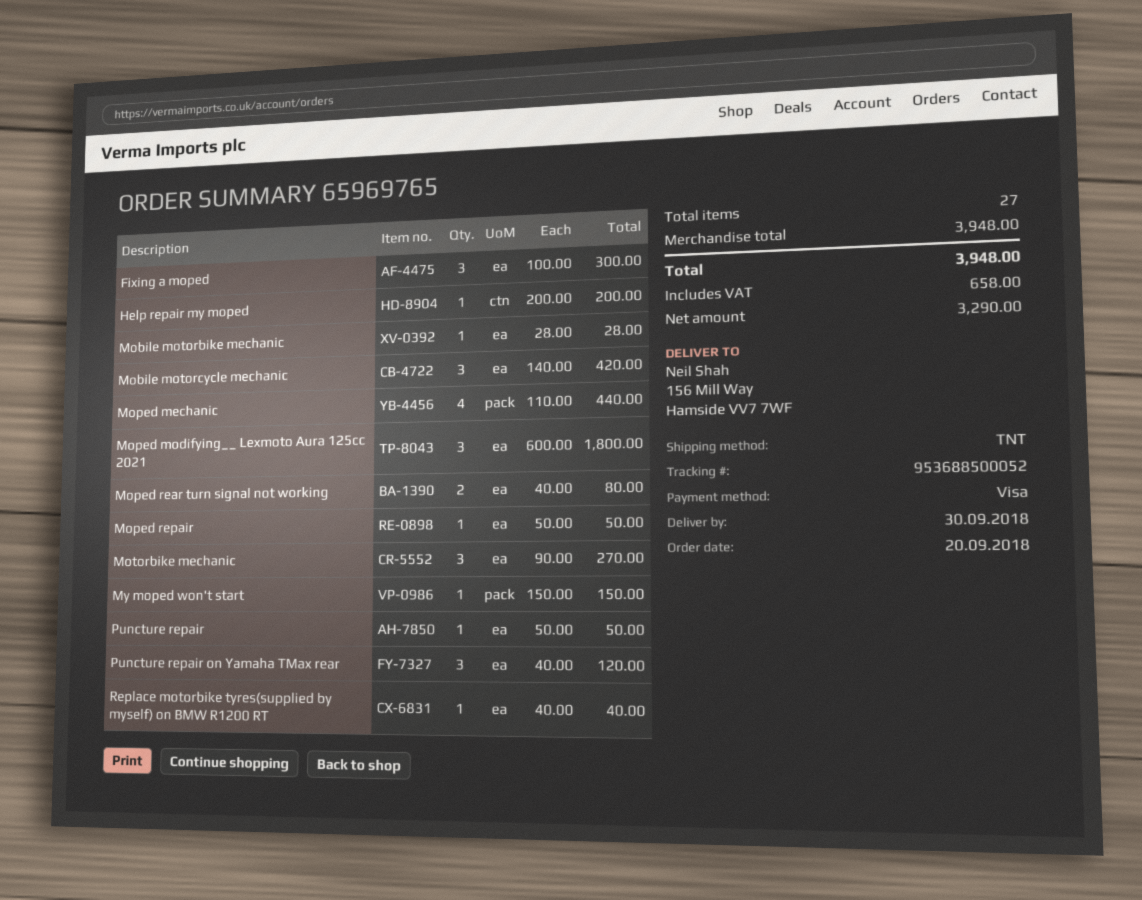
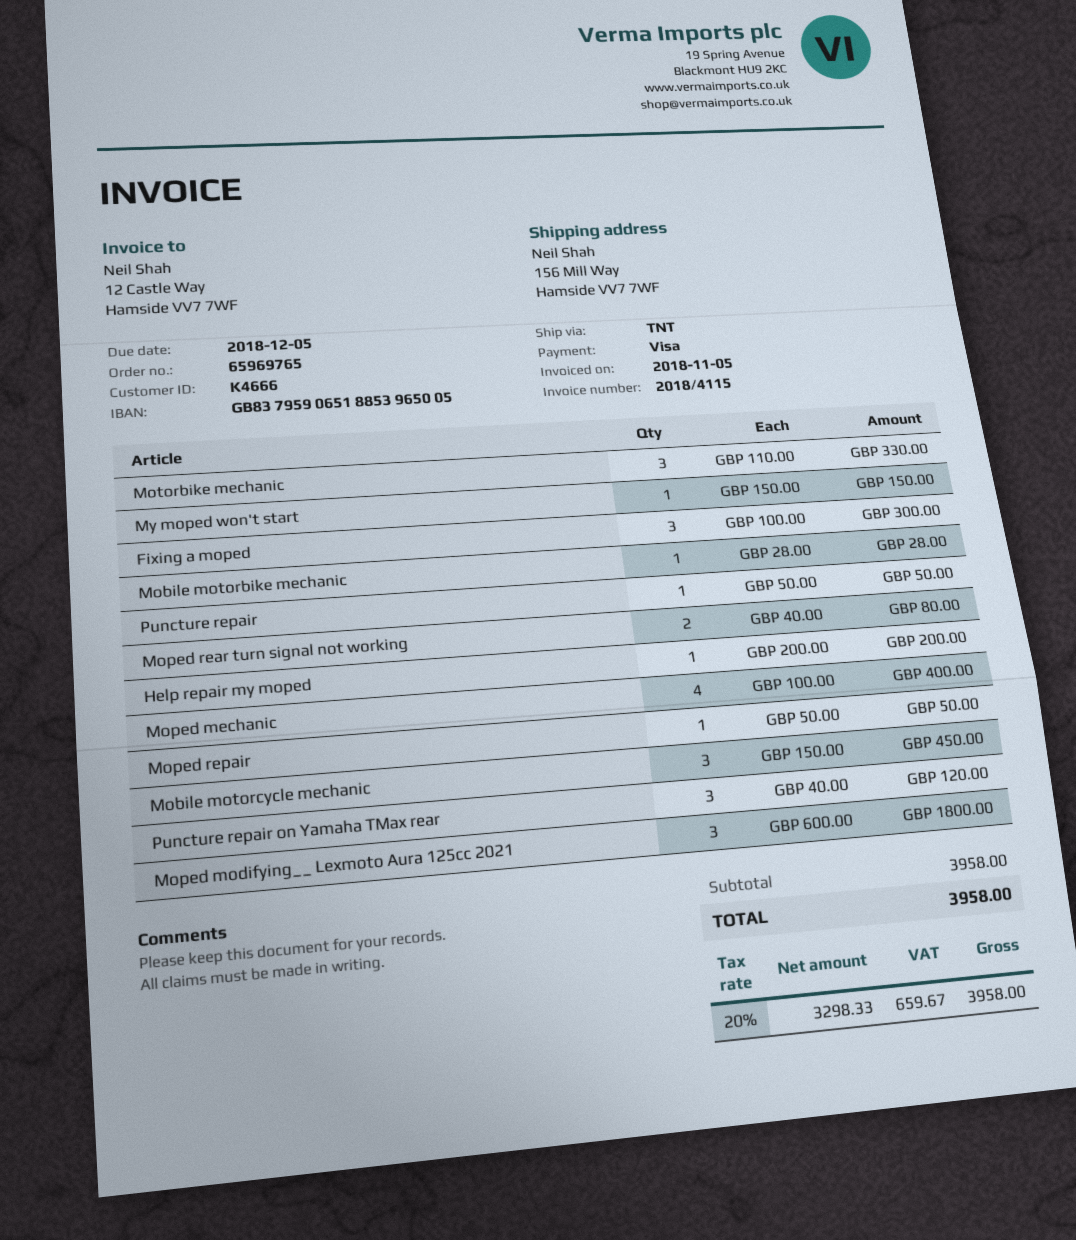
Mobile motorcycle mechanic: 3 x 140.00 = 420.00 -> 3 x 150.00 = 450.00
Moped mechanic: 4 x 110.00 = 440.00 -> 4 x 100.00 = 400.00
Motorbike mechanic: 3 x 90.00 = 270.00 -> 3 x 110.00 = 330.00
Replace motorbike tyres(supplied by myself) on BMW R1200 RT: 1 x 40.00 = 40.00 -> none
subtotal: 3948.00 -> 3958.00
net: 3290.00 -> 3298.33
tax: 658.00 -> 659.67
total: 3948.00 -> 3958.00

